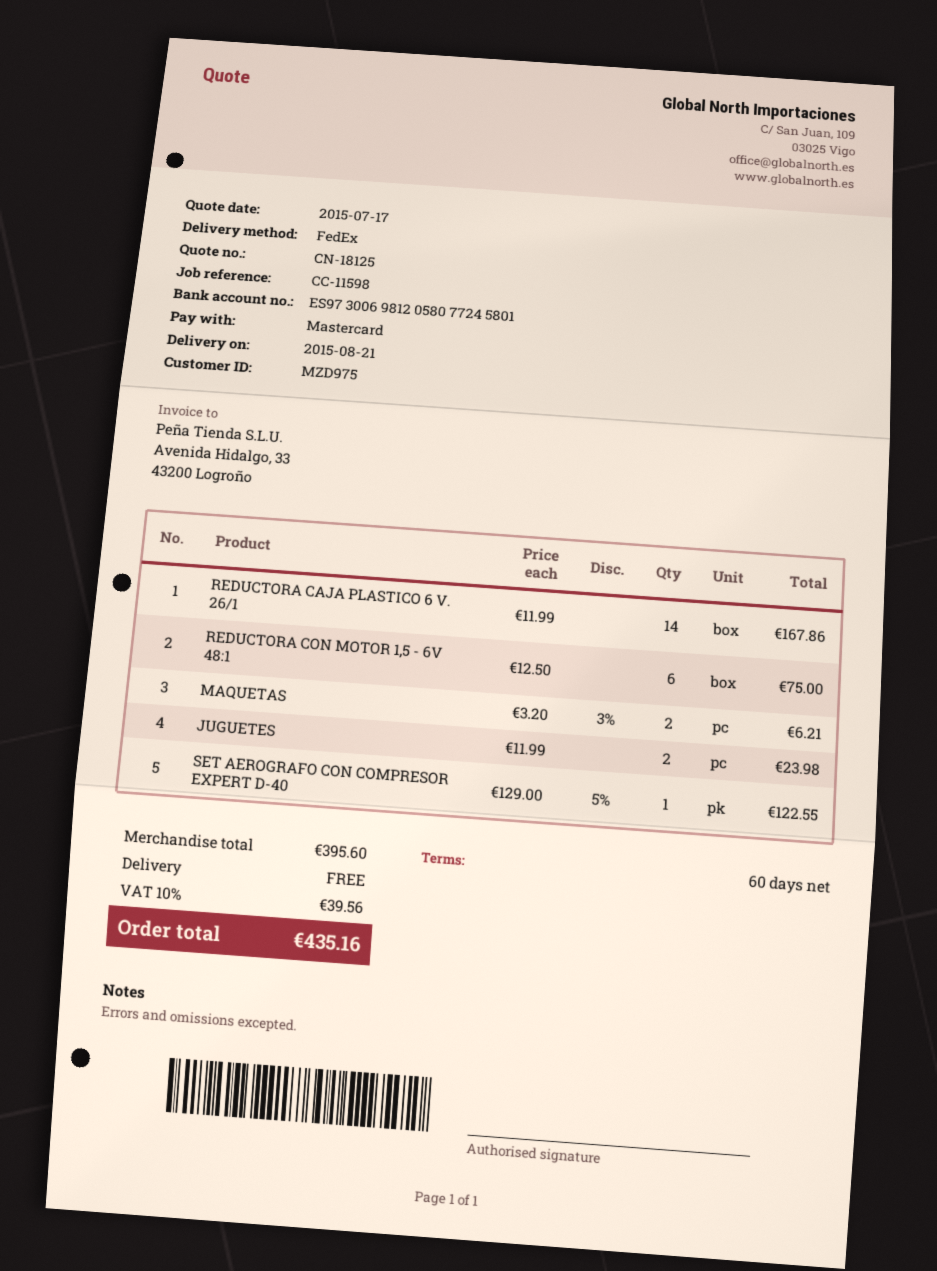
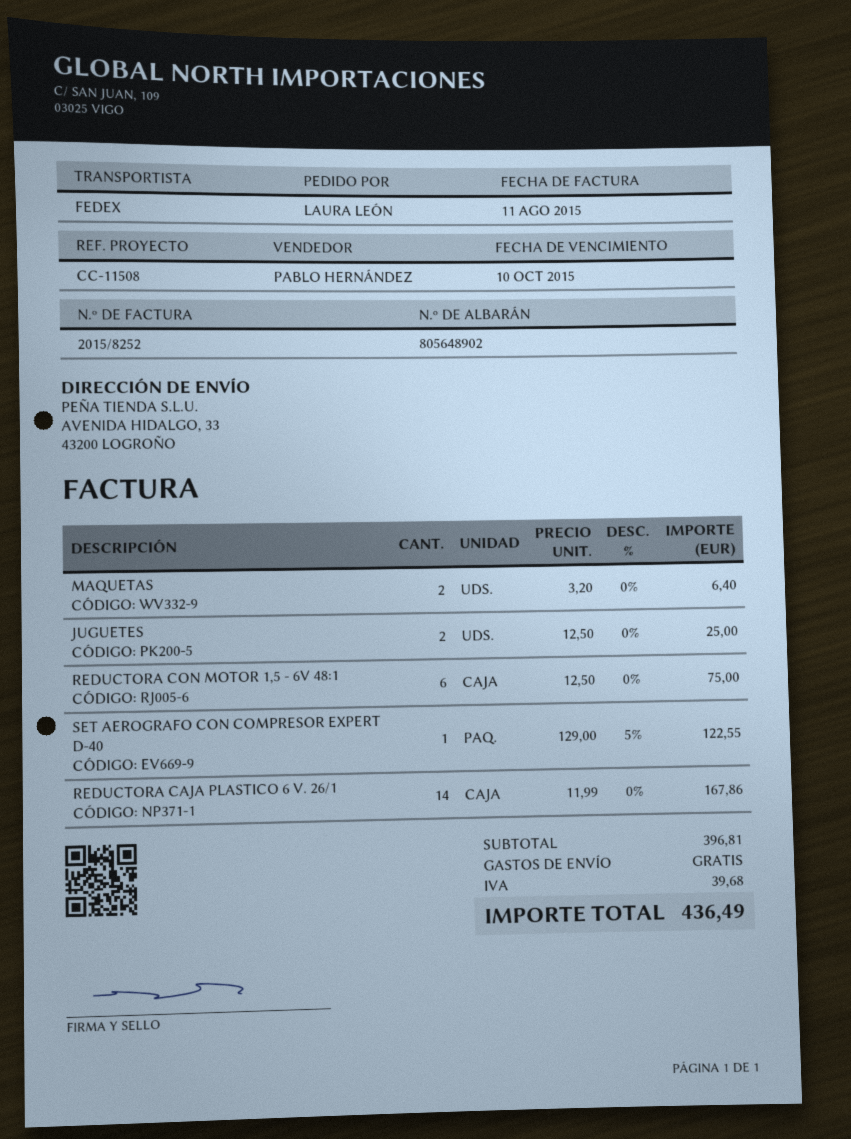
reference: CC-11598 -> CC-11508
MAQUETAS: 2 x 3.20 - 3% = 6.21 -> 2 x 3.20 = 6.40
JUGUETES: 2 x 11.99 = 23.98 -> 2 x 12.50 = 25.00
subtotal: 395.60 -> 396.81
tax: 39.56 -> 39.68
total: 435.16 -> 436.49

